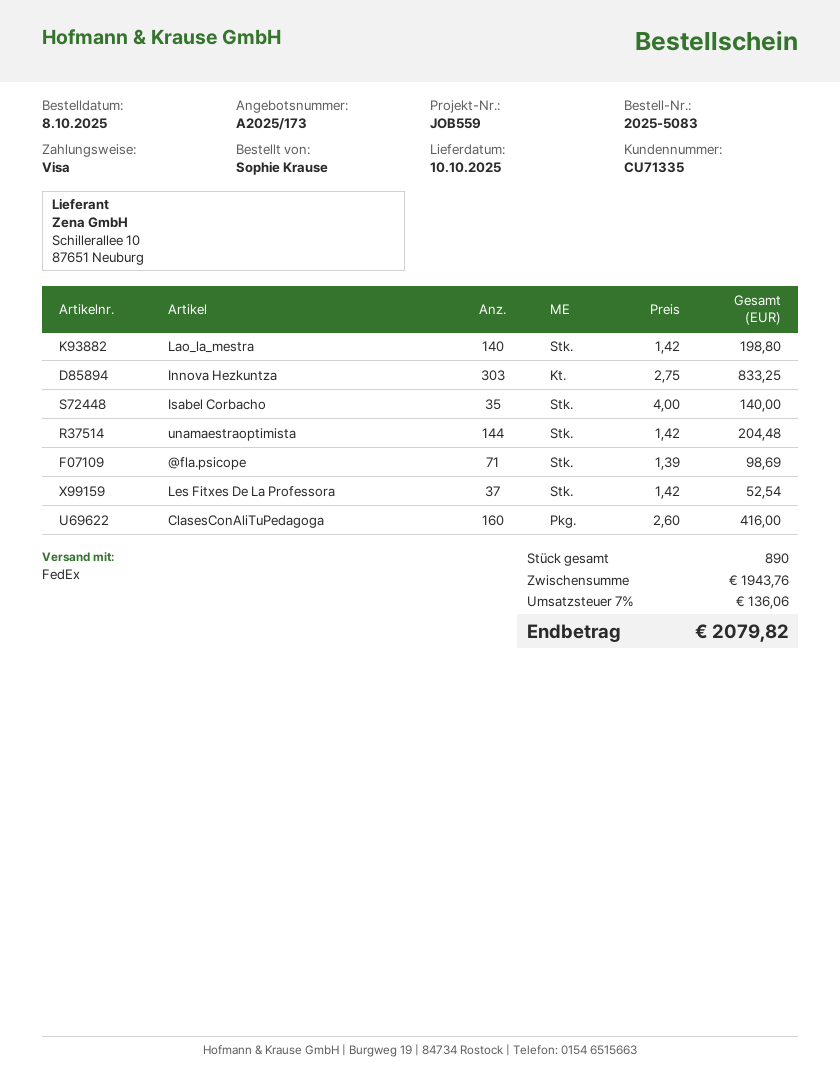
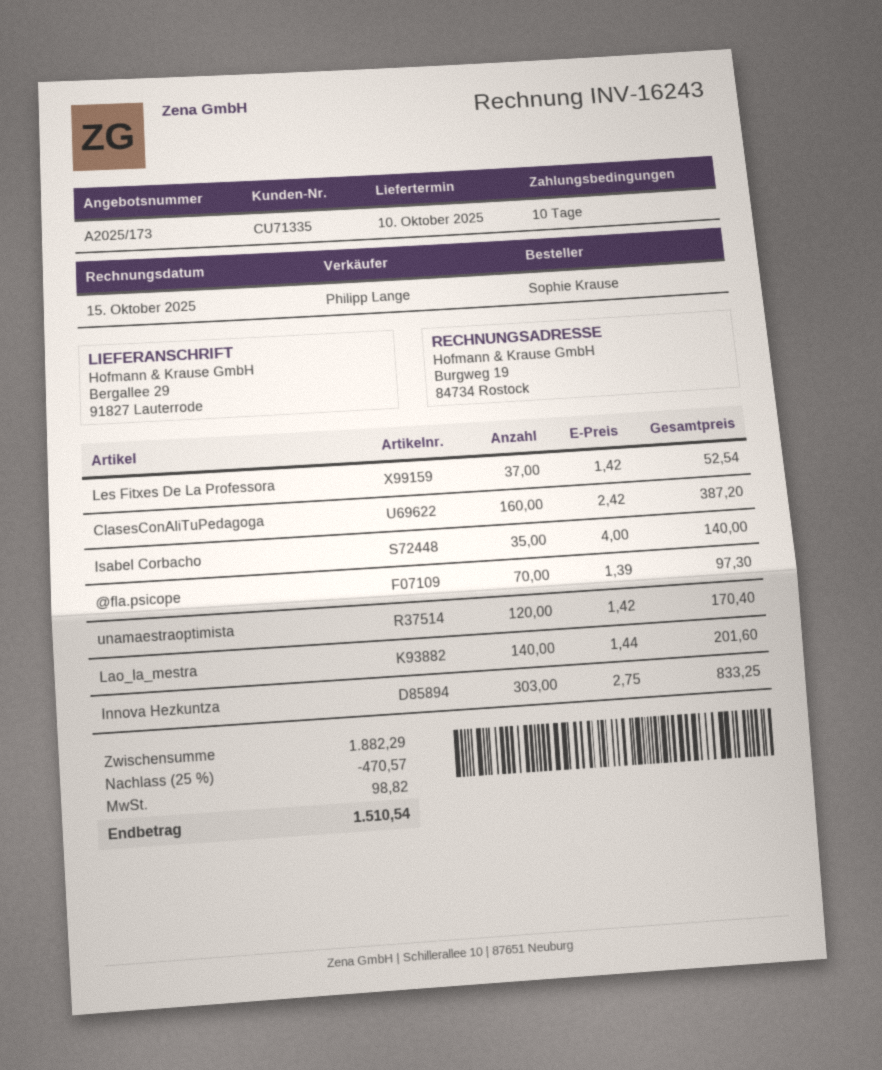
Lao_la_mestra: 140 x 1.42 = 198.80 -> 140 x 1.44 = 201.60
unamaestraoptimista: 144 x 1.42 = 204.48 -> 120 x 1.42 = 170.40
@fla.psicope: 71 x 1.39 = 98.69 -> 70 x 1.39 = 97.30
ClasesConAliTuPedagoga: 160 x 2.60 = 416.00 -> 160 x 2.42 = 387.20
subtotal: 1943.76 -> 1882.29
discount: none -> 25% = 470.57
tax: 136.06 -> 98.82
total: 2079.82 -> 1510.54

